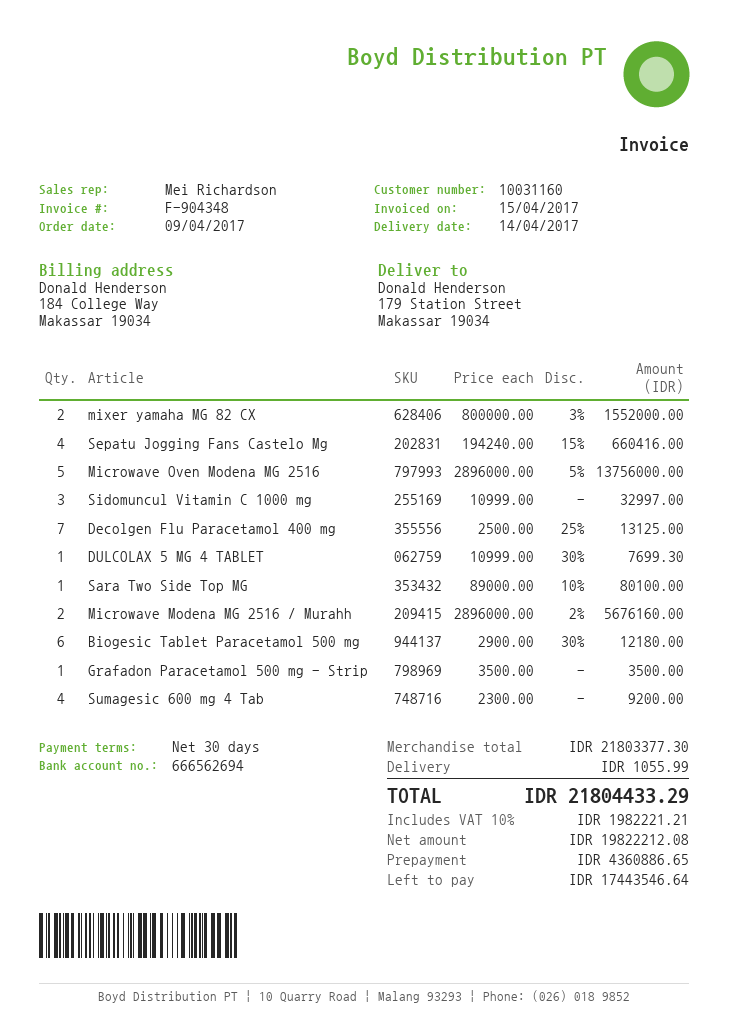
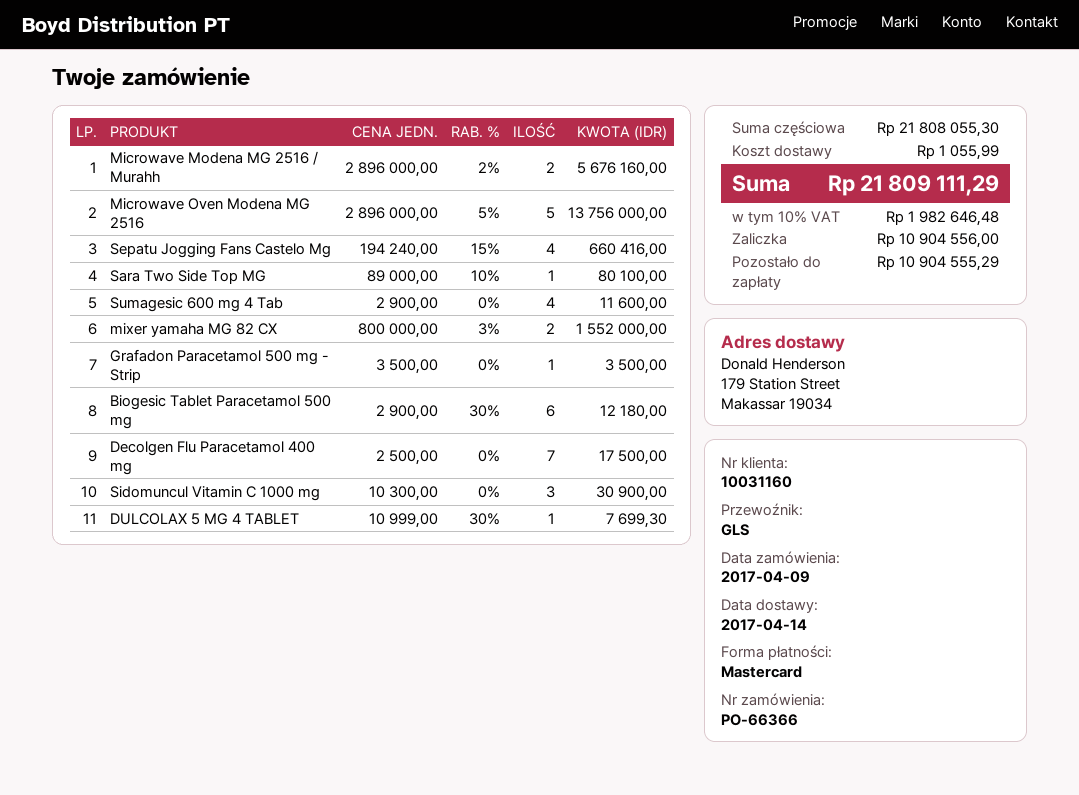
Sidomuncul Vitamin C 1000 mg: 3 x 10999.00 = 32997.00 -> 3 x 10300.00 = 30900.00
Decolgen Flu Paracetamol 400 mg: 7 x 2500.00 - 25% = 13125.00 -> 7 x 2500.00 = 17500.00
Sumagesic 600 mg 4 Tab: 4 x 2300.00 = 9200.00 -> 4 x 2900.00 = 11600.00
subtotal: 21803377.30 -> 21808055.30
tax: 10% = 1982221.21 -> 10% = 1982646.48
total: 21804433.29 -> 21809111.29
deposit: 4360886.65 -> 10904556.00
balance: 17443546.64 -> 10904555.29

